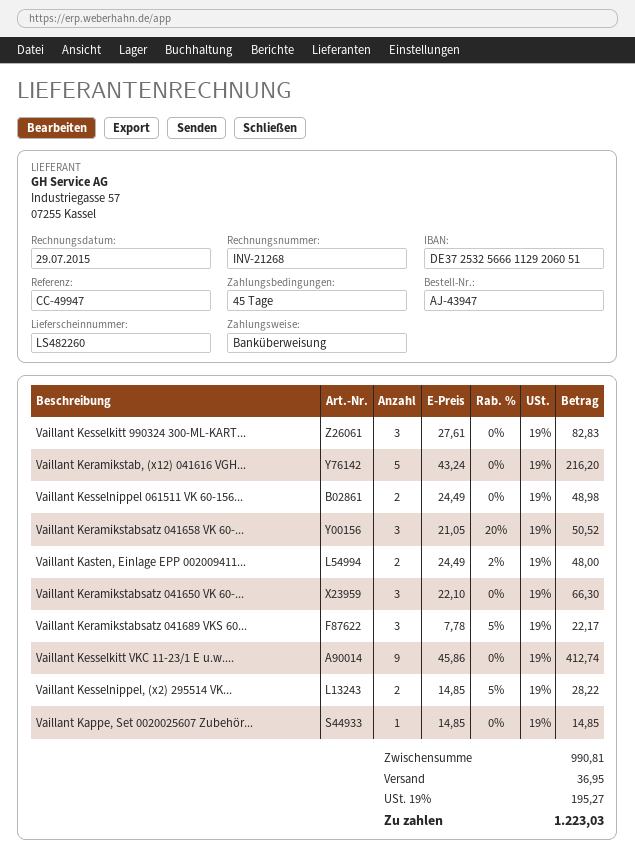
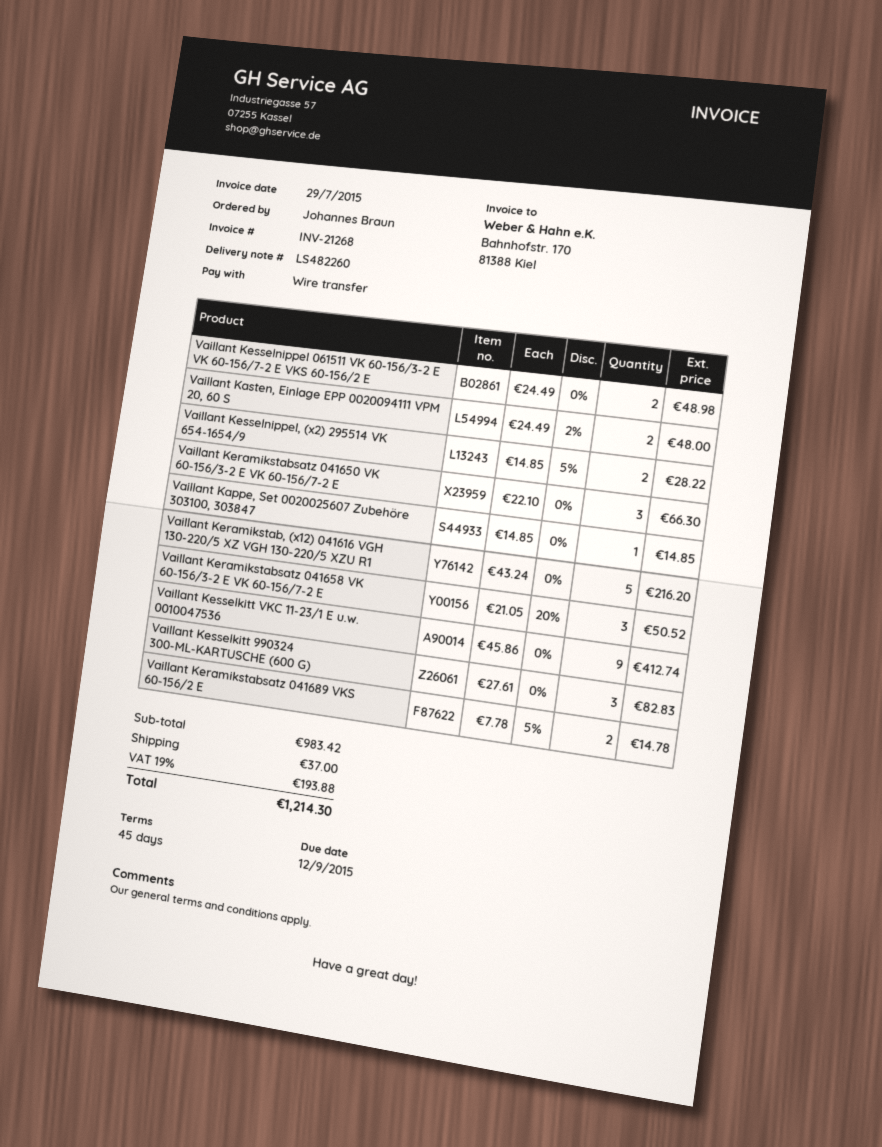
Vaillant Keramikstabsatz 041689 VKS 60...: 3 x 7.78 - 5% = 22.17 -> 2 x 7.78 - 5% = 14.78
subtotal: 990.81 -> 983.42
shipping: 36.95 -> 37.00
tax: 19% = 195.27 -> 19% = 193.88
total: 1223.03 -> 1214.30

